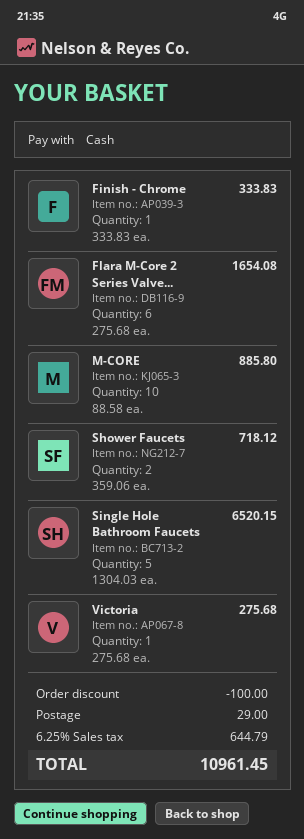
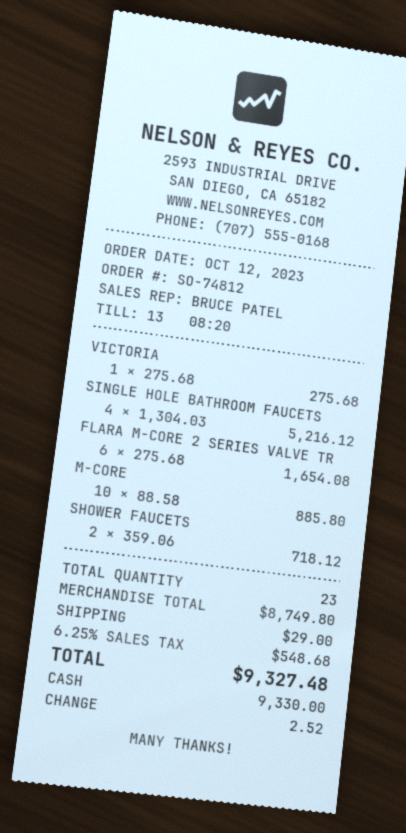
Finish - Chrome: 1 x 333.83 = 333.83 -> none
Single Hole Bathroom Faucets: 5 x 1304.03 = 6520.15 -> 4 x 1304.03 = 5216.12
discount: 100.00 -> none
tax: 6.25% = 644.79 -> 6.25% = 548.68
total: 10961.45 -> 9327.48

